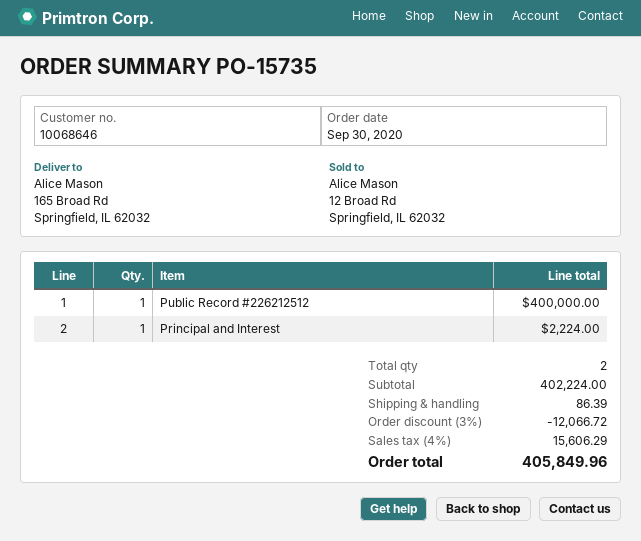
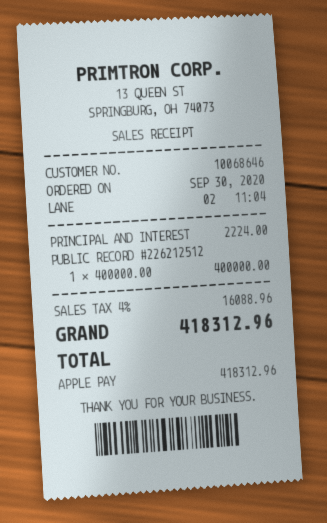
discount: 3% = 12066.72 -> none
shipping: 86.39 -> none
tax: 4% = 15606.29 -> 4% = 16088.96
total: 405849.96 -> 418312.96

